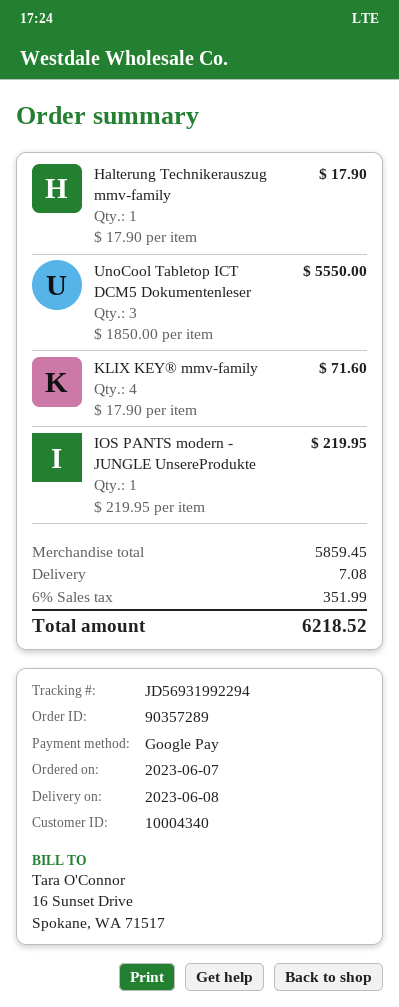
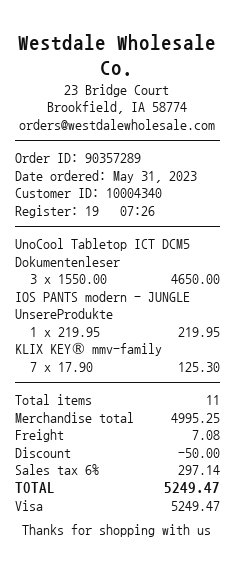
order date: 2023-06-07 -> 2023-05-31
payment method: Google Pay -> Visa
Halterung Technikerauszug mmv-family: 1 x 17.90 = 17.90 -> none
UnoCool Tabletop ICT DCM5 Dokumentenleser: 3 x 1850.00 = 5550.00 -> 3 x 1550.00 = 4650.00
KLIX KEY® mmv-family: 4 x 17.90 = 71.60 -> 7 x 17.90 = 125.30
subtotal: 5859.45 -> 4995.25
discount: none -> 50.00
tax: 6% = 351.99 -> 6% = 297.14
total: 6218.52 -> 5249.47

